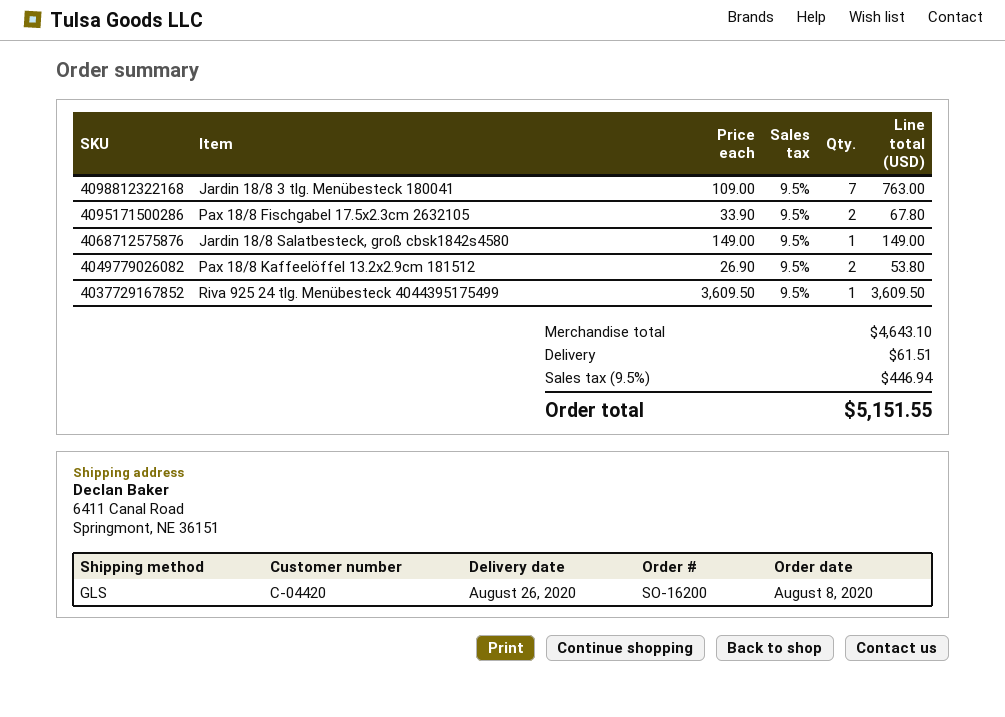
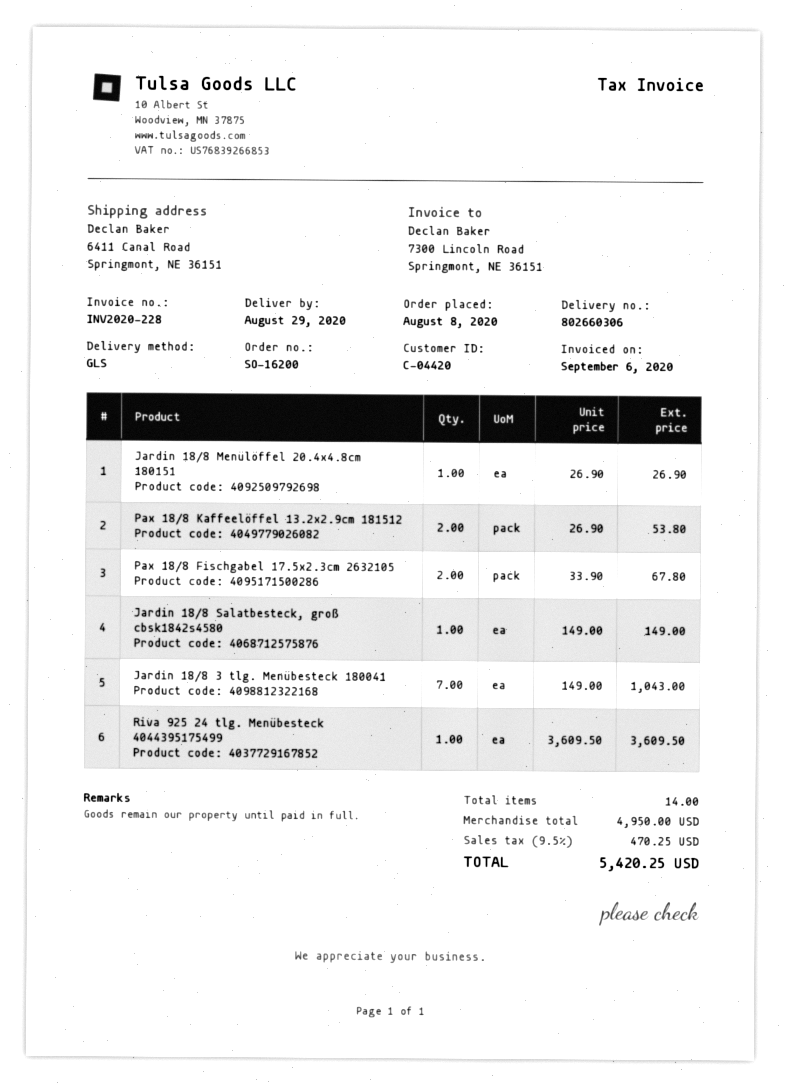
delivery date: 2020-08-26 -> 2020-08-29
Jardin 18/8 3 tlg. Menübesteck 180041: 7 x 109.00 = 763.00 -> 7 x 149.00 = 1043.00
Jardin 18/8 Menülöffel 20.4x4.8cm 180151: none -> 1 x 26.90 = 26.90
subtotal: 4643.10 -> 4950.00
shipping: 61.51 -> none
tax: 9.5% = 446.94 -> 9.5% = 470.25
total: 5151.55 -> 5420.25

